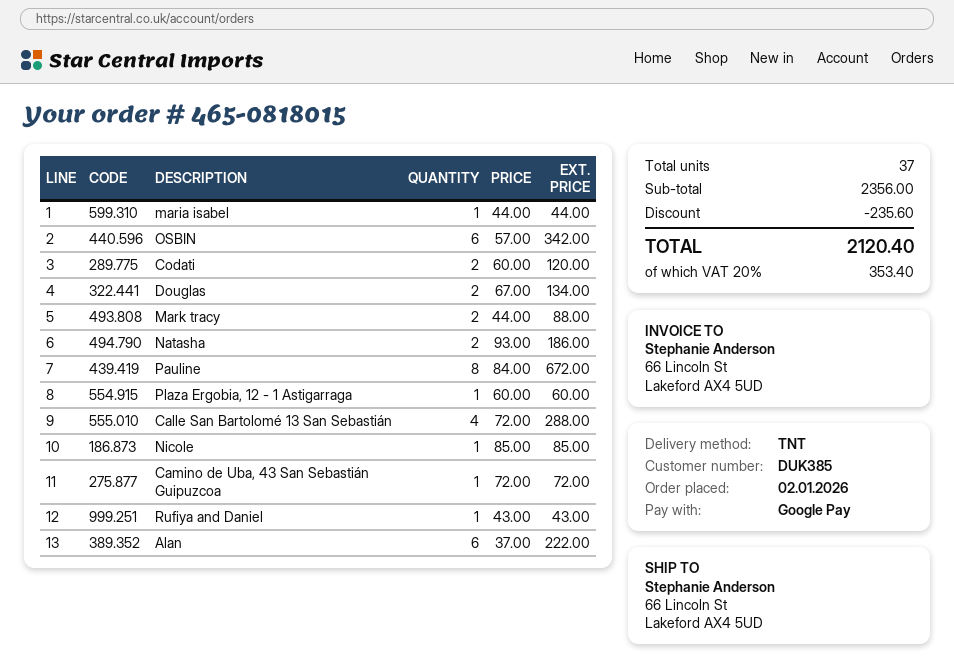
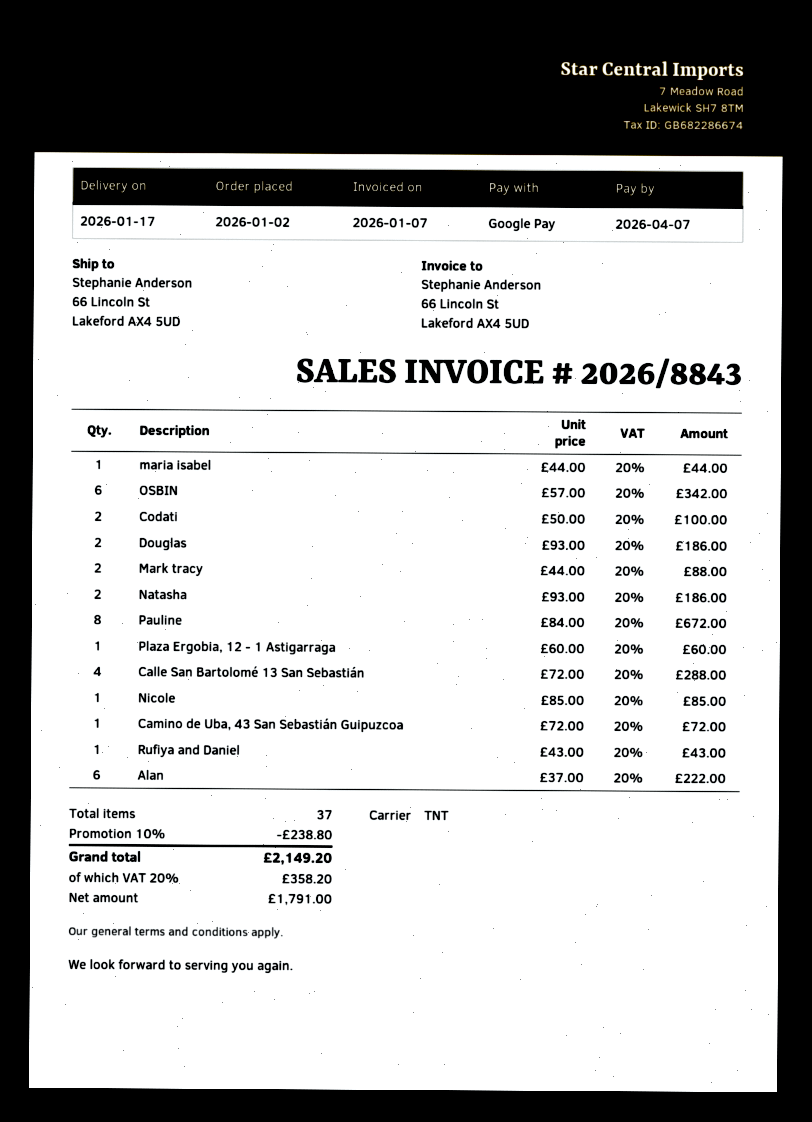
Codati: 2 x 60.00 = 120.00 -> 2 x 50.00 = 100.00
Douglas: 2 x 67.00 = 134.00 -> 2 x 93.00 = 186.00
discount: 235.60 -> 238.80
tax: 20% = 353.40 -> 20% = 358.20
total: 2120.40 -> 2149.20

